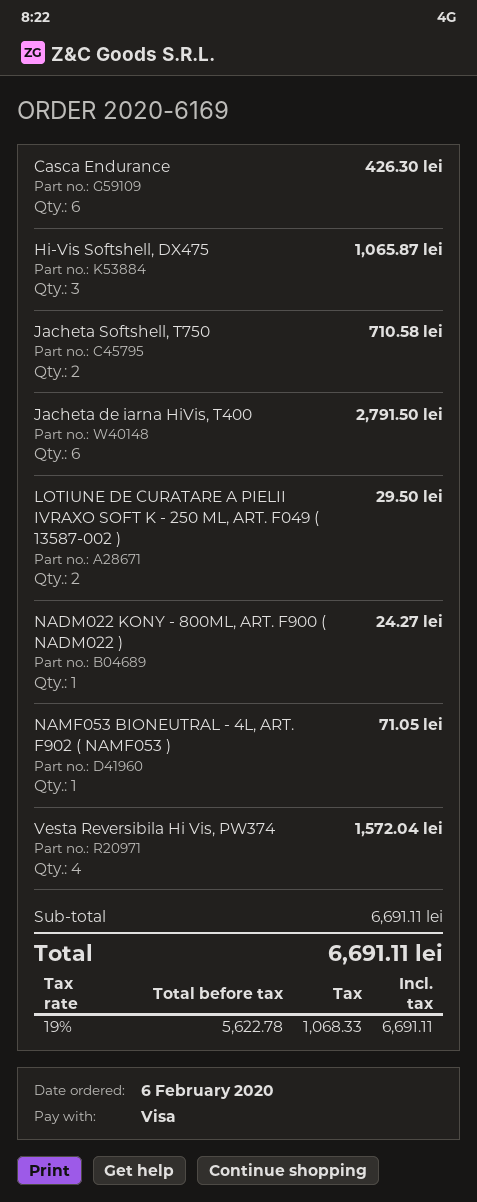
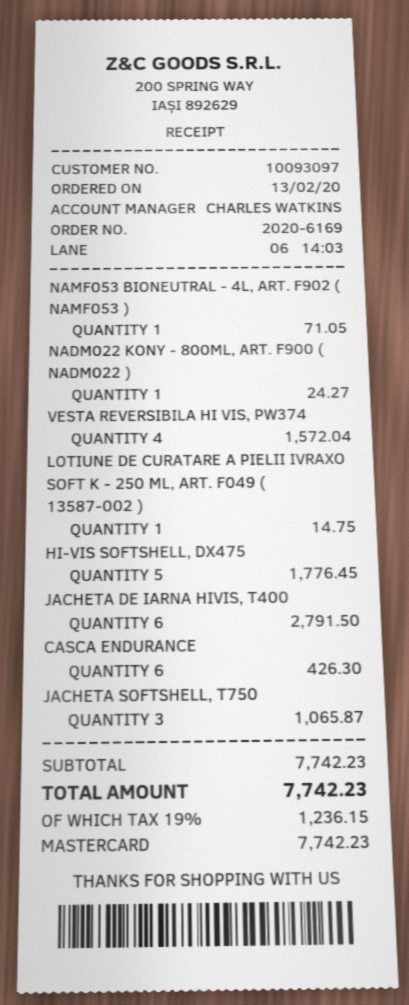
order date: 2020-02-06 -> 2020-02-13
payment method: Visa -> Mastercard
Hi-Vis Softshell, DX475: 3 for 1065.87 -> 5 for 1776.45
Jacheta Softshell, T750: 2 for 710.58 -> 3 for 1065.87
LOTIUNE DE CURATARE A PIELII IVRAXO SOFT K - 250 ML, ART. F049 ( 13587-002 ): 2 for 29.50 -> 1 for 14.75
subtotal: 6691.11 -> 7742.23
tax: 19% = 1068.33 -> 19% = 1236.15
total: 6691.11 -> 7742.23

